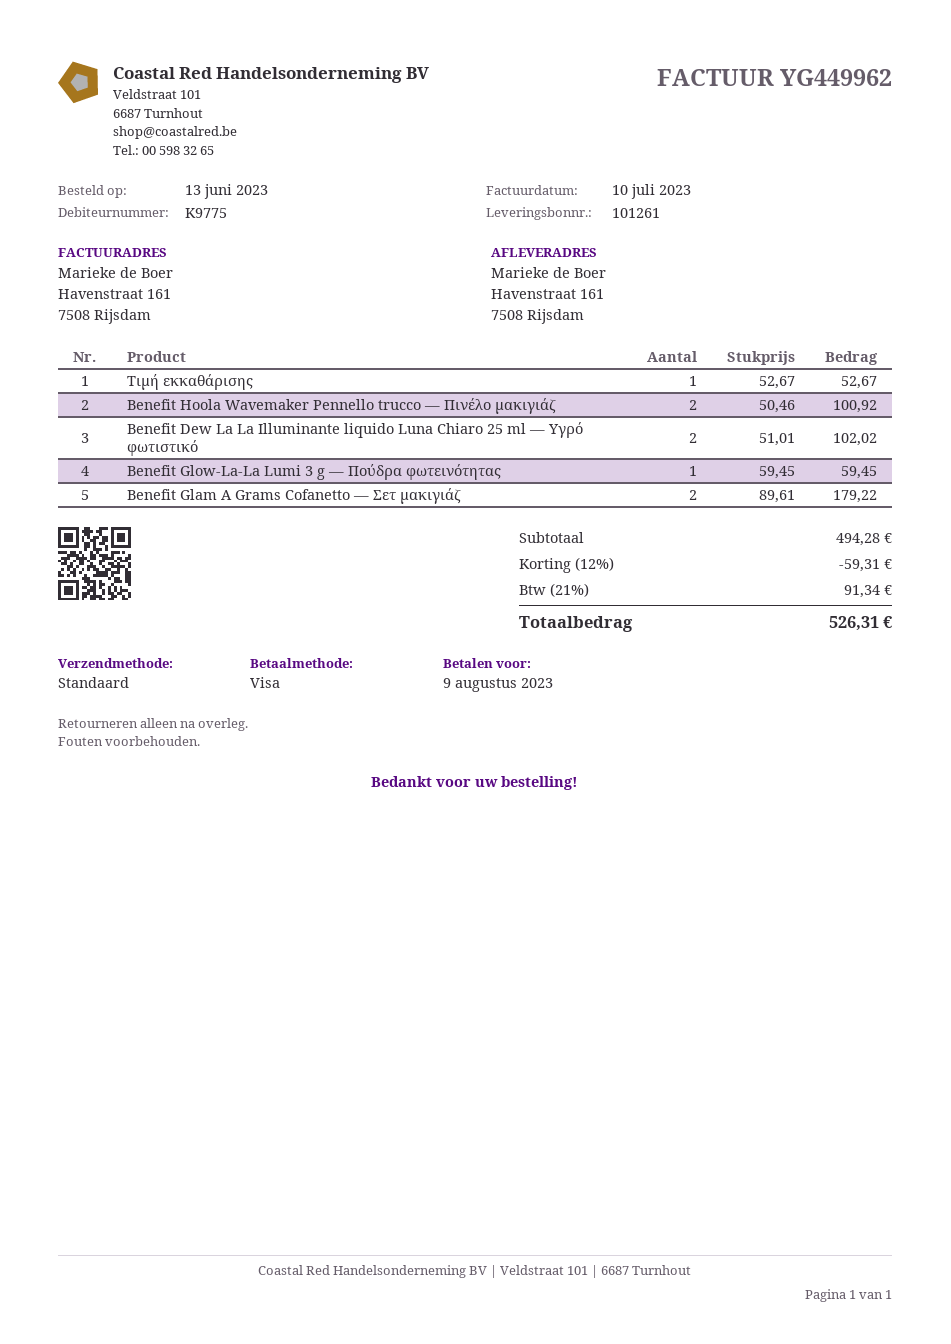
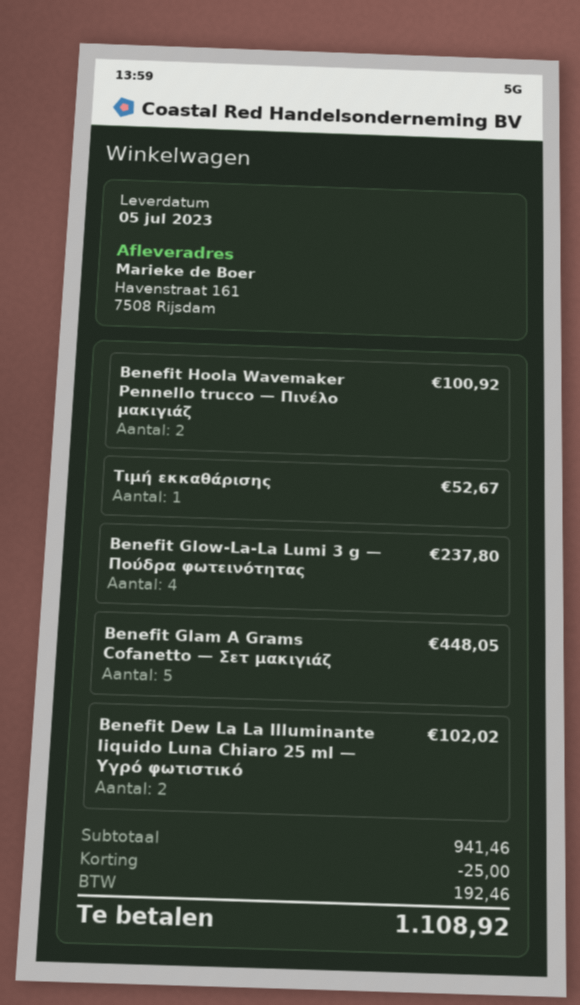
Benefit Glow-La-La Lumi 3 g — Πούδρα φωτεινότητας: 1 for 59.45 -> 4 for 237.80
Benefit Glam A Grams Cofanetto — Σετ μακιγιάζ: 2 for 179.22 -> 5 for 448.05
subtotal: 494.28 -> 941.46
discount: 59.31 -> 25.00
tax: 91.34 -> 192.46
total: 526.31 -> 1108.92

